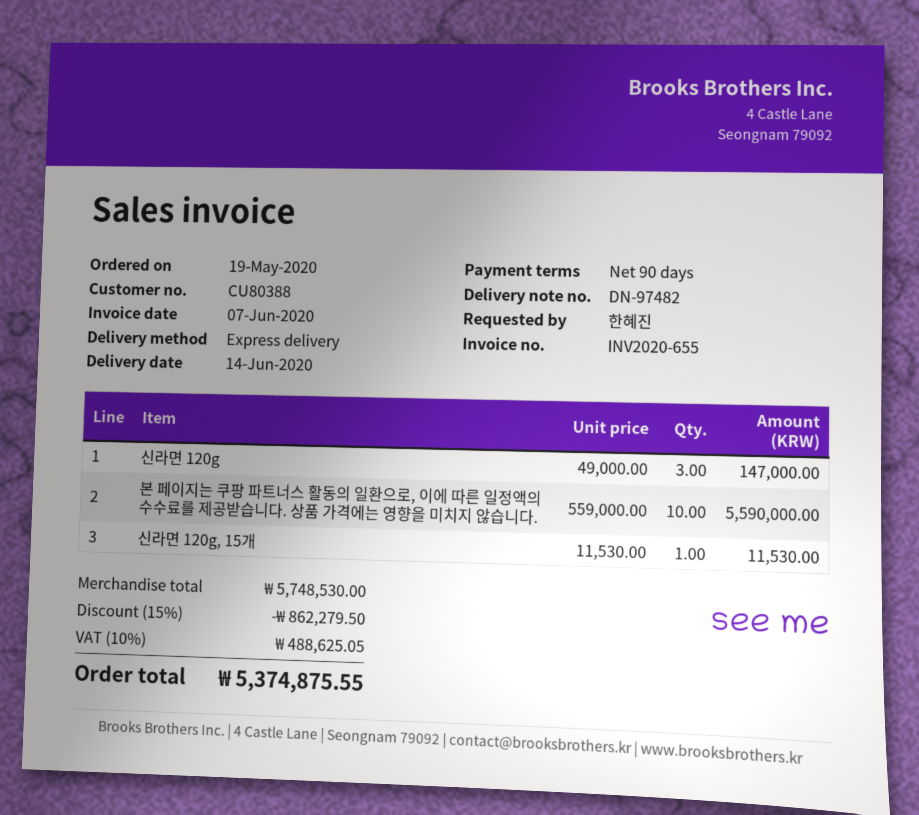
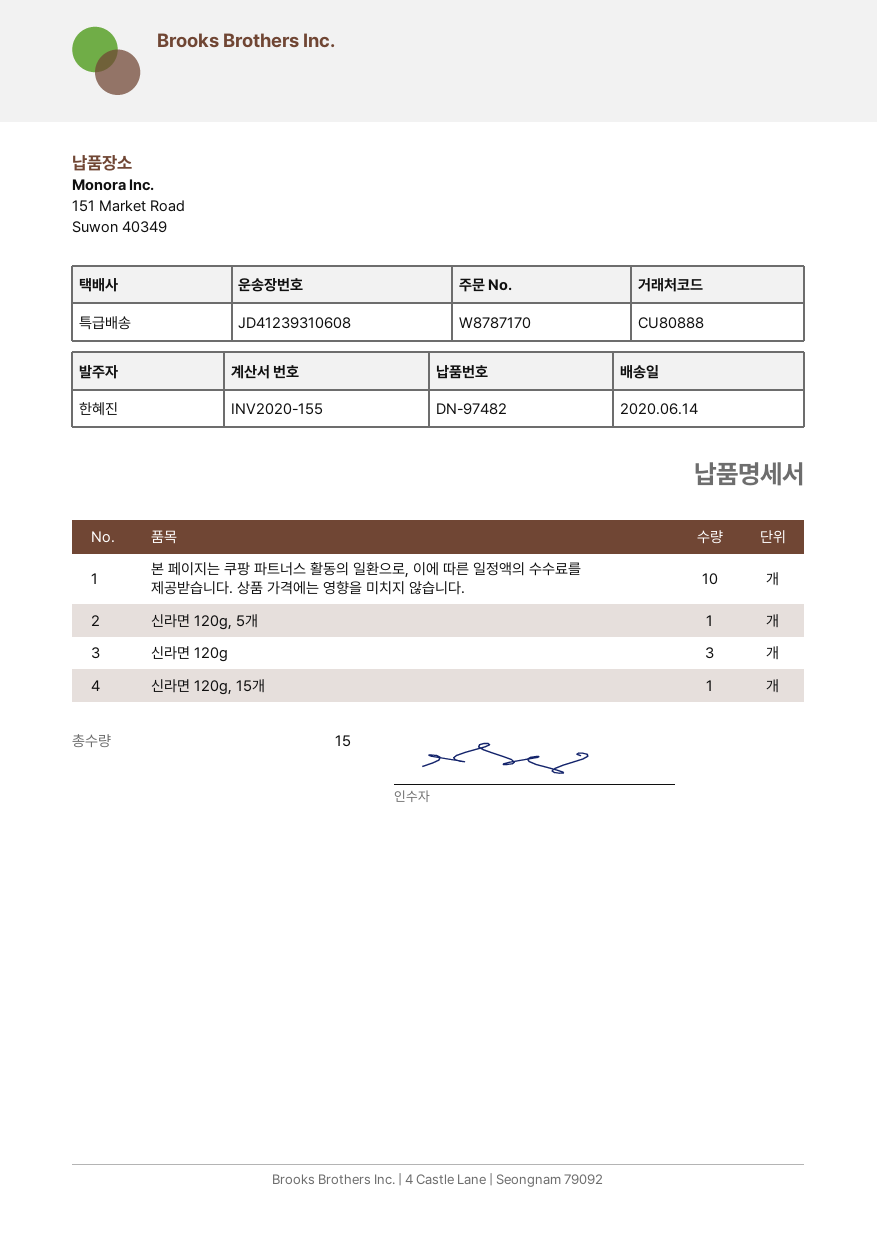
invoice number: INV2020-655 -> INV2020-155
customer number: CU80388 -> CU80888
신라면 120g, 5개: none -> 1

